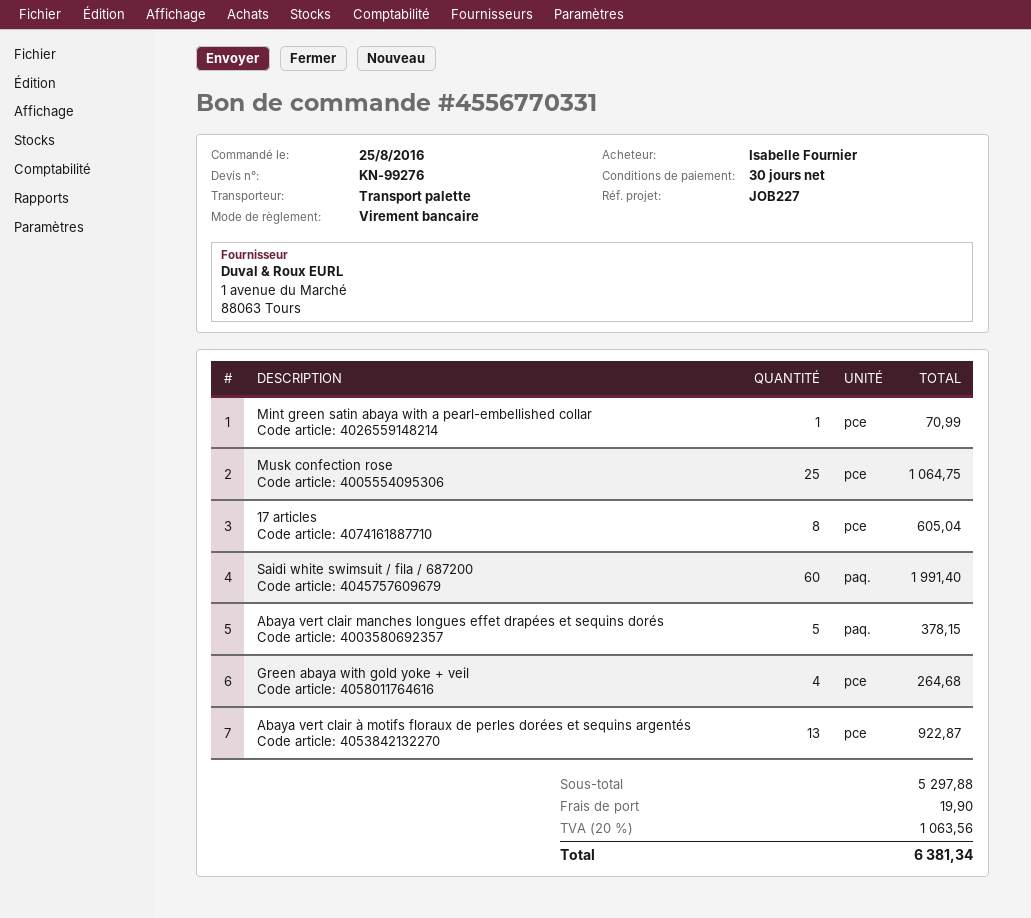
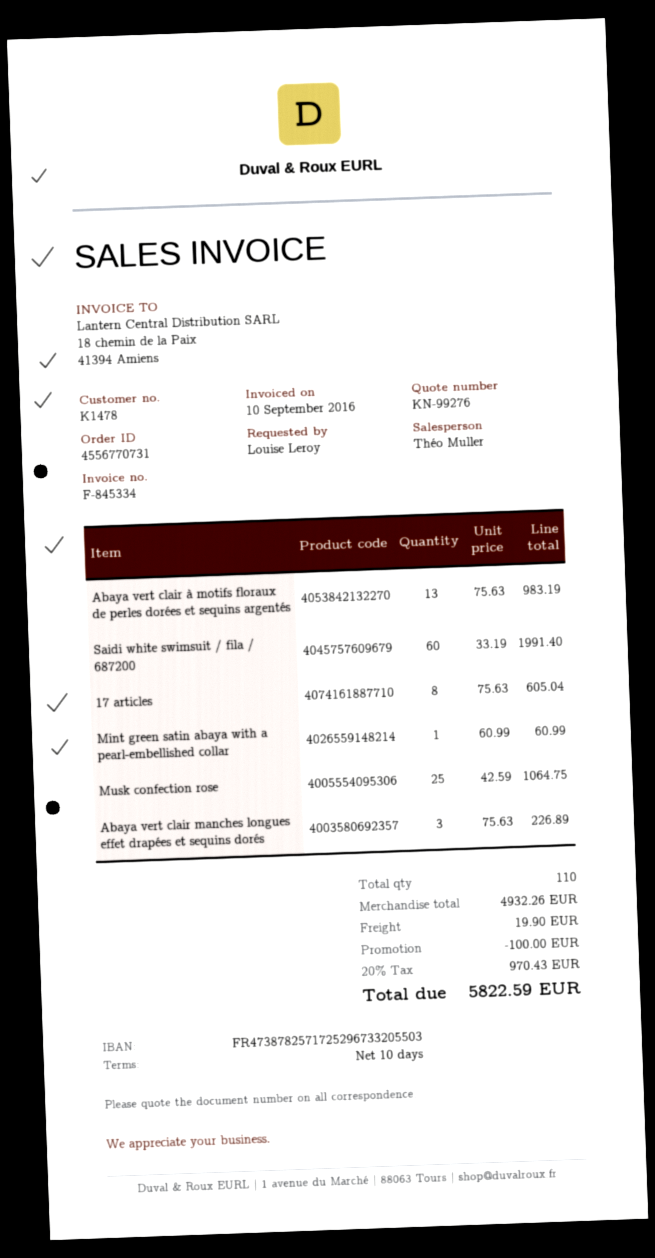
order number: 4556770331 -> 4556770731
payment terms: 30 days -> 10 days
ordered by: Isabelle Fournier -> Louise Leroy
Mint green satin abaya with a pearl-embellished collar: 1 for 70.99 -> 1 for 60.99
Abaya vert clair manches longues effet drapées et sequins dorés: 5 for 378.15 -> 3 for 226.89
Green abaya with gold yoke + veil: 4 for 264.68 -> none
Abaya vert clair à motifs floraux de perles dorées et sequins argentés: 13 for 922.87 -> 13 for 983.19
subtotal: 5297.88 -> 4932.26
discount: none -> 100.00
tax: 20% = 1063.56 -> 20% = 970.43
total: 6381.34 -> 5822.59

